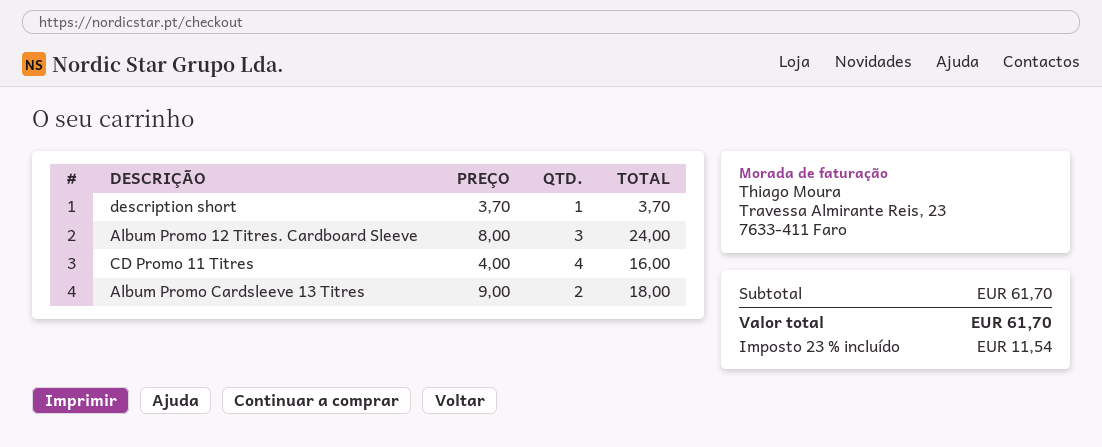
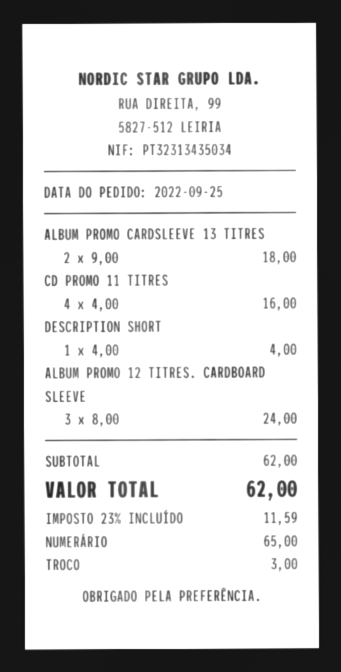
description short: 1 x 3.70 = 3.70 -> 1 x 4.00 = 4.00
subtotal: 61.70 -> 62.00
tax: 23% = 11.54 -> 23% = 11.59
total: 61.70 -> 62.00

